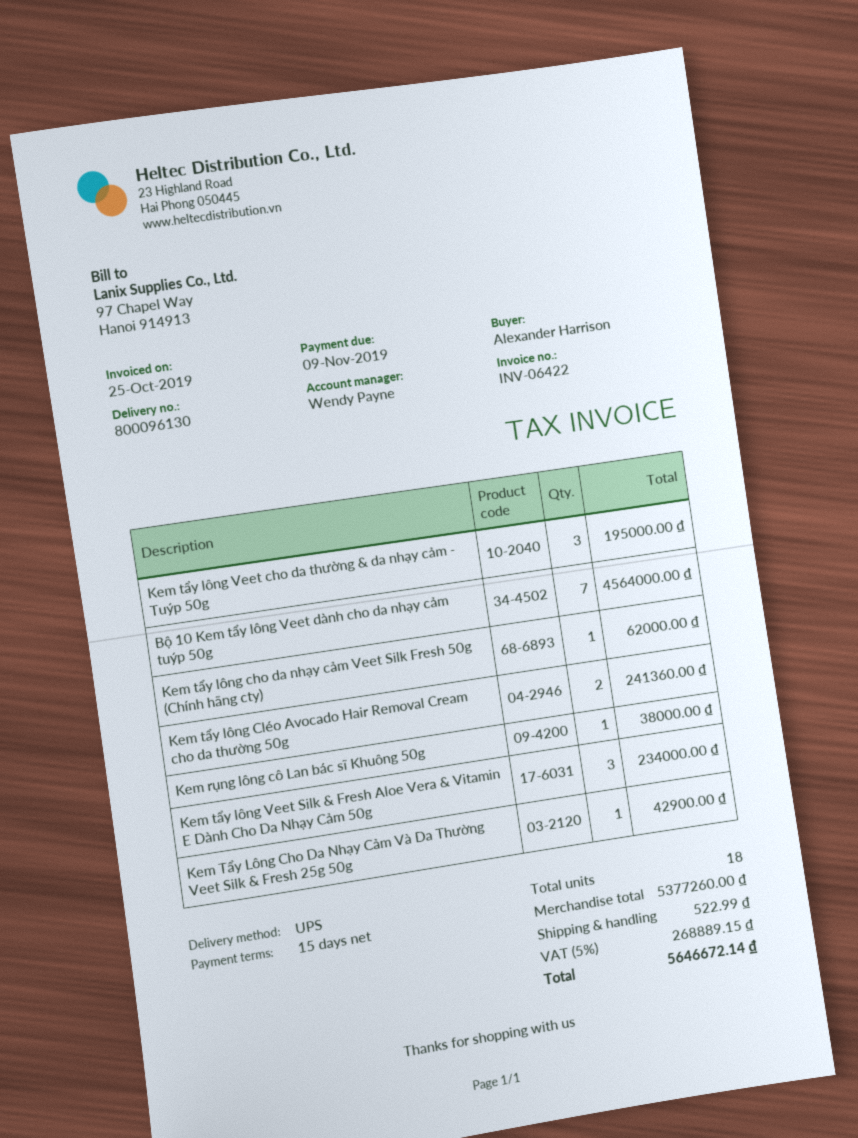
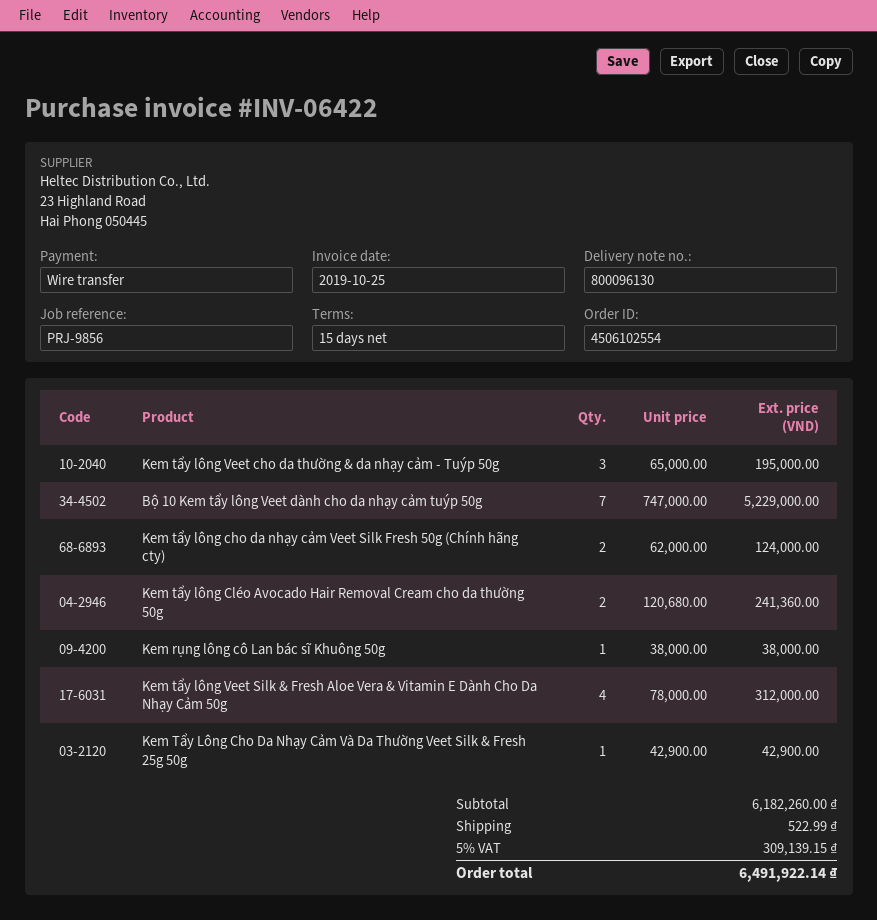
Bộ 10 Kem tẩy lông Veet dành cho da nhạy cảm tuýp 50g: 7 for 4564000.00 -> 7 for 5229000.00
Kem tẩy lông cho da nhạy cảm Veet Silk Fresh 50g (Chính hãng cty): 1 for 62000.00 -> 2 for 124000.00
Kem tẩy lông Veet Silk & Fresh Aloe Vera & Vitamin E Dành Cho Da Nhạy Cảm 50g: 3 for 234000.00 -> 4 for 312000.00
subtotal: 5377260.00 -> 6182260.00
tax: 5% = 268889.15 -> 5% = 309139.15
total: 5646672.14 -> 6491922.14

